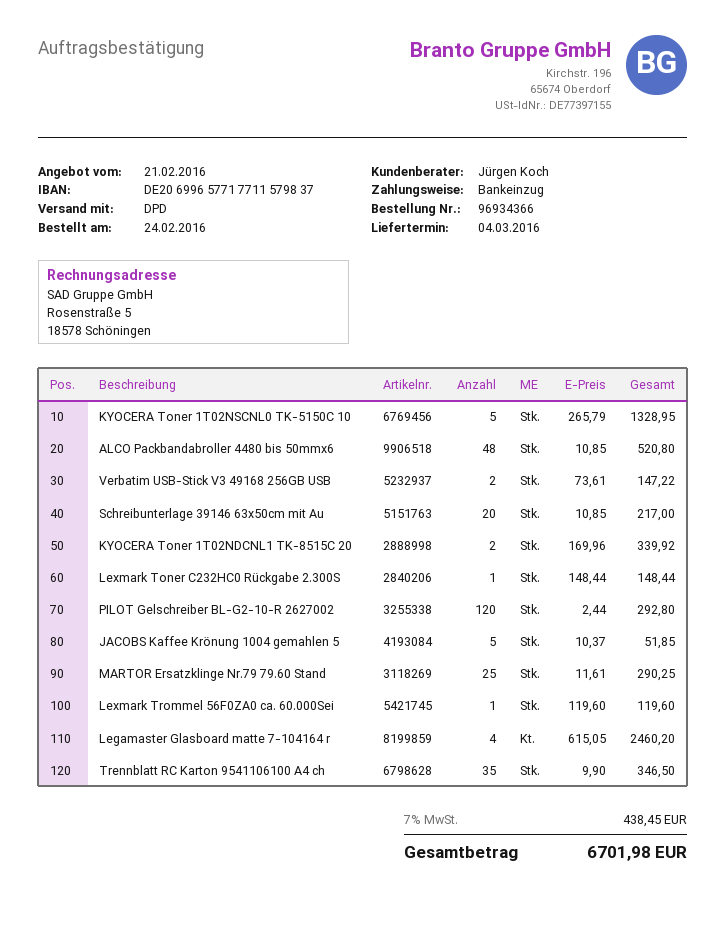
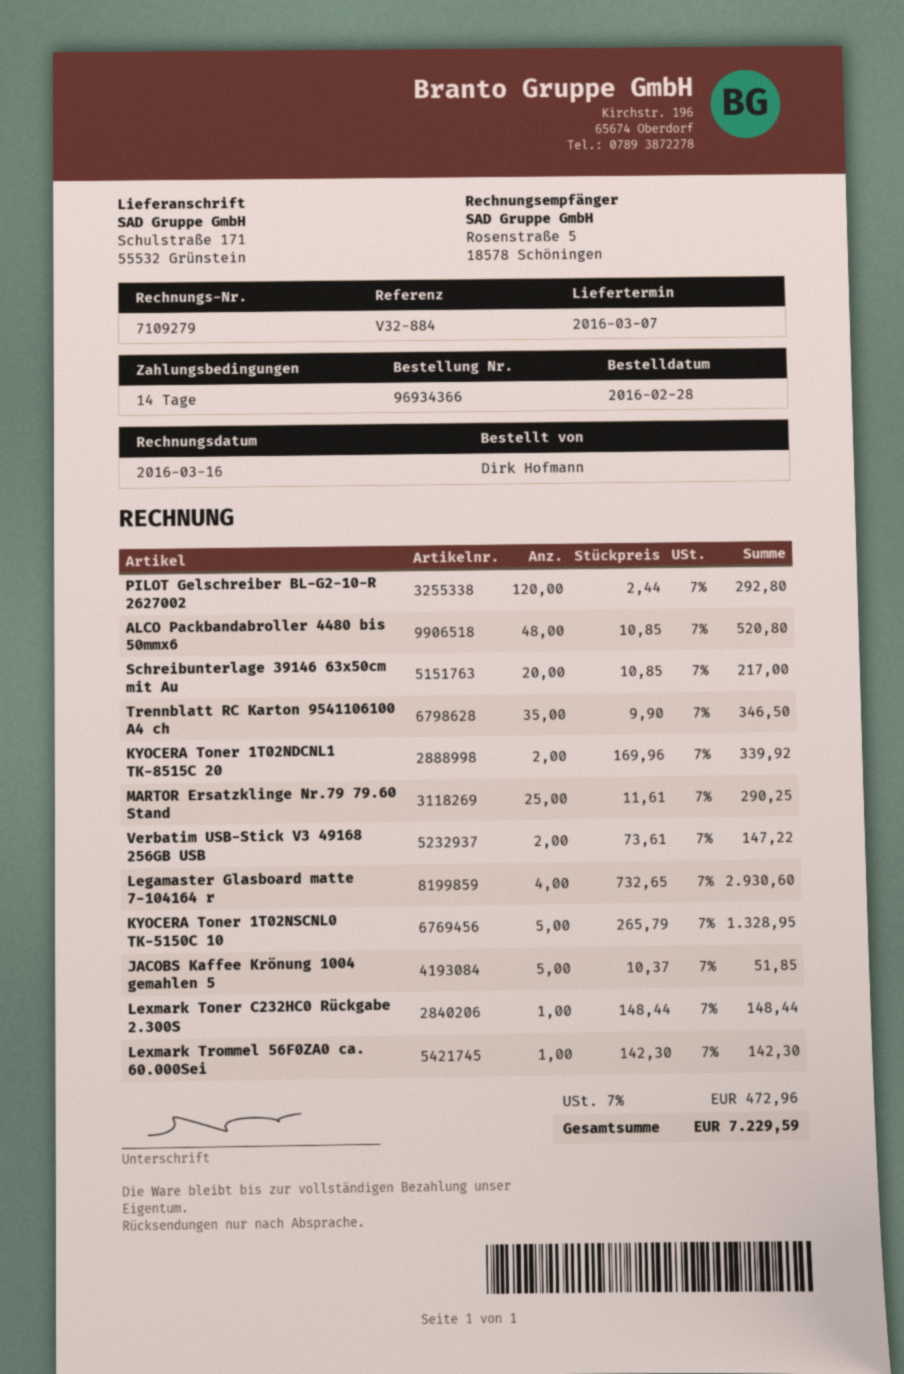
order date: 2016-02-24 -> 2016-02-28
delivery date: 2016-03-04 -> 2016-03-07
Lexmark Trommel 56F0ZA0 ca. 60.000Sei: 1 x 119.60 = 119.60 -> 1 x 142.30 = 142.30
Legamaster Glasboard matte 7-104164 r: 4 x 615.05 = 2460.20 -> 4 x 732.65 = 2930.60
tax: 7% = 438.45 -> 7% = 472.96
total: 6701.98 -> 7229.59

